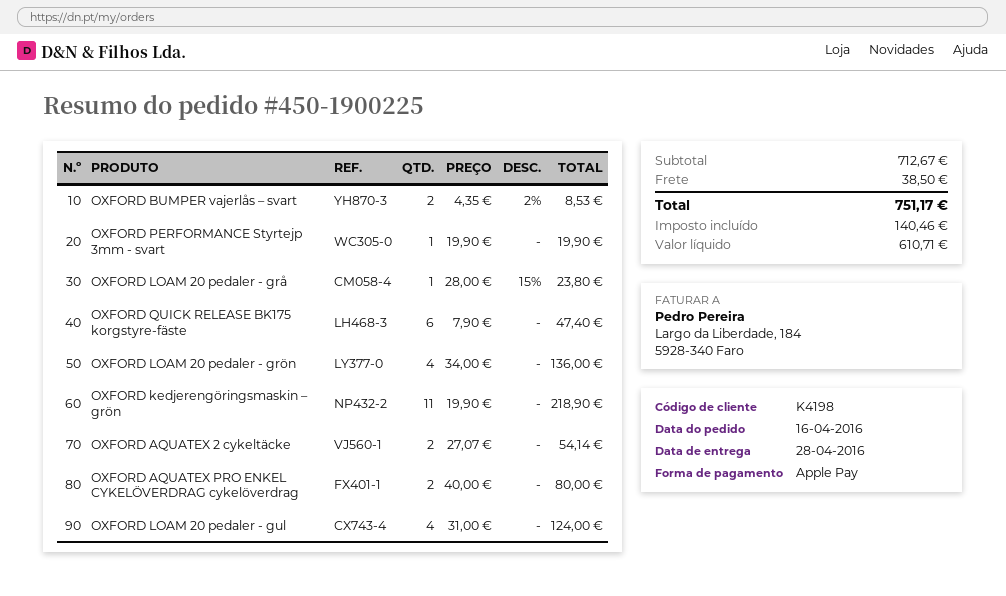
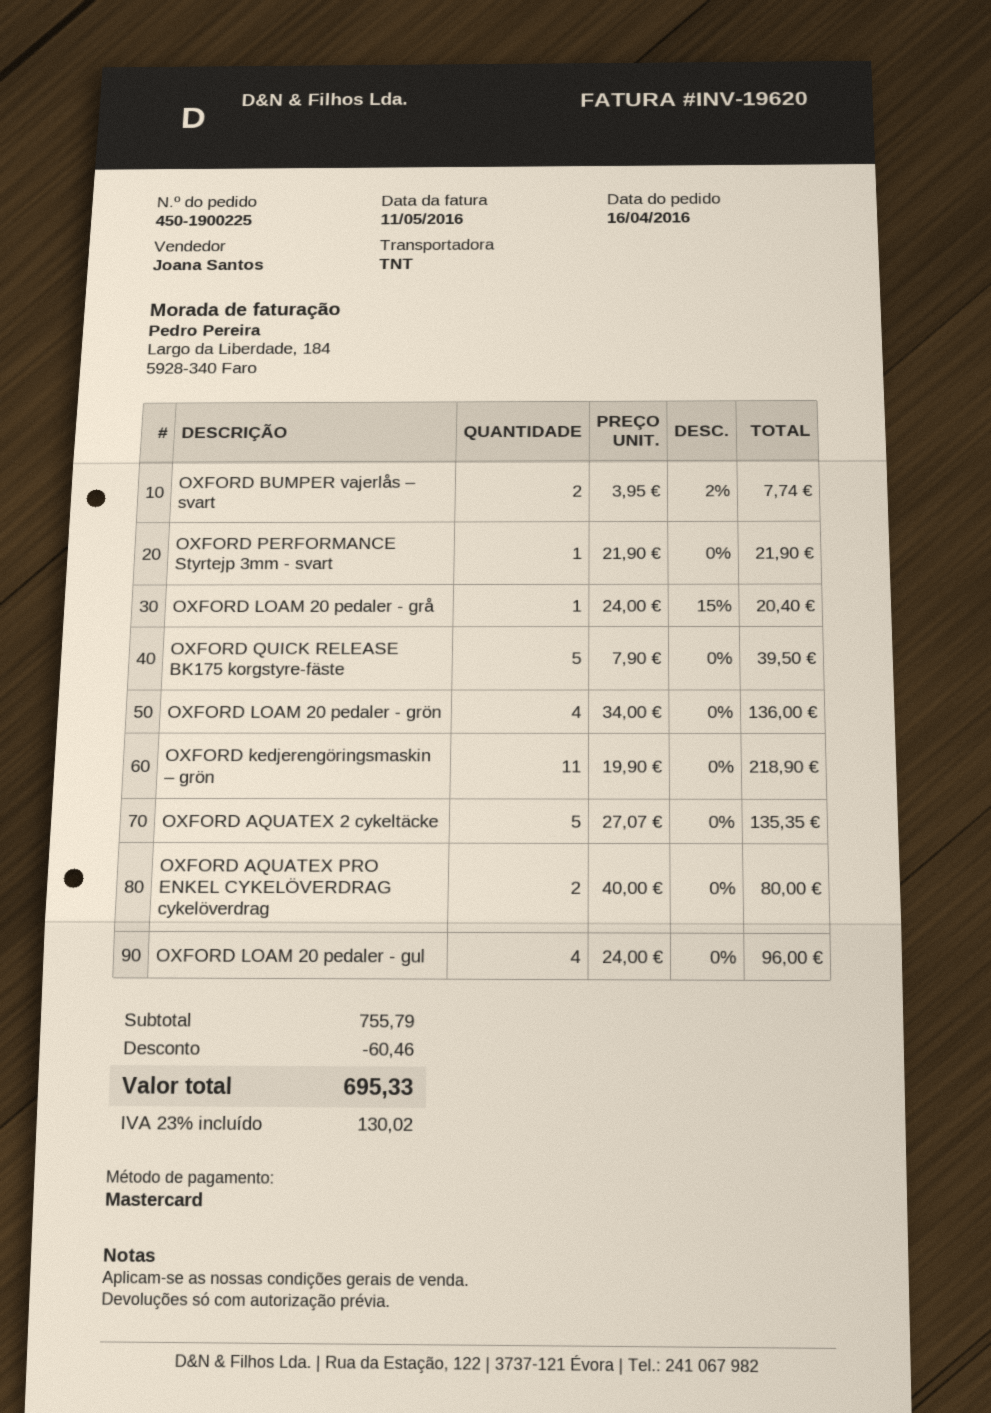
payment method: Apple Pay -> Mastercard
OXFORD BUMPER vajerlås – svart: 2 x 4.35 - 2% = 8.53 -> 2 x 3.95 - 2% = 7.74
OXFORD PERFORMANCE Styrtejp 3mm - svart: 1 x 19.90 = 19.90 -> 1 x 21.90 = 21.90
OXFORD LOAM 20 pedaler - grå: 1 x 28.00 - 15% = 23.80 -> 1 x 24.00 - 15% = 20.40
OXFORD QUICK RELEASE BK175 korgstyre-fäste: 6 x 7.90 = 47.40 -> 5 x 7.90 = 39.50
OXFORD AQUATEX 2 cykeltäcke: 2 x 27.07 = 54.14 -> 5 x 27.07 = 135.35
OXFORD LOAM 20 pedaler - gul: 4 x 31.00 = 124.00 -> 4 x 24.00 = 96.00
subtotal: 712.67 -> 755.79
discount: none -> 60.46
shipping: 38.50 -> none
tax: 140.46 -> 130.02
total: 751.17 -> 695.33

